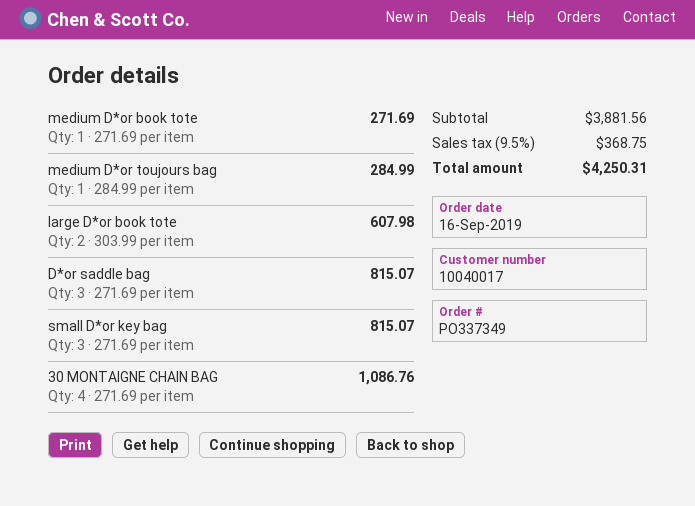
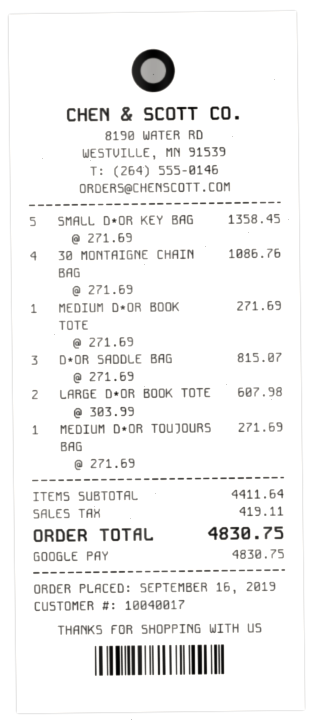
medium D*or toujours bag: 1 x 284.99 = 284.99 -> 1 x 271.69 = 271.69
small D*or key bag: 3 x 271.69 = 815.07 -> 5 x 271.69 = 1358.45
subtotal: 3881.56 -> 4411.64
tax: 368.75 -> 419.11
total: 4250.31 -> 4830.75

